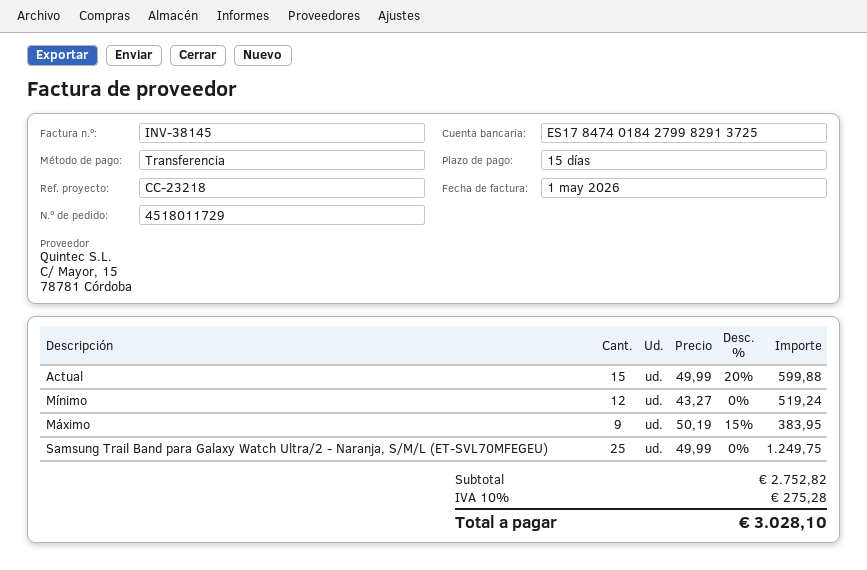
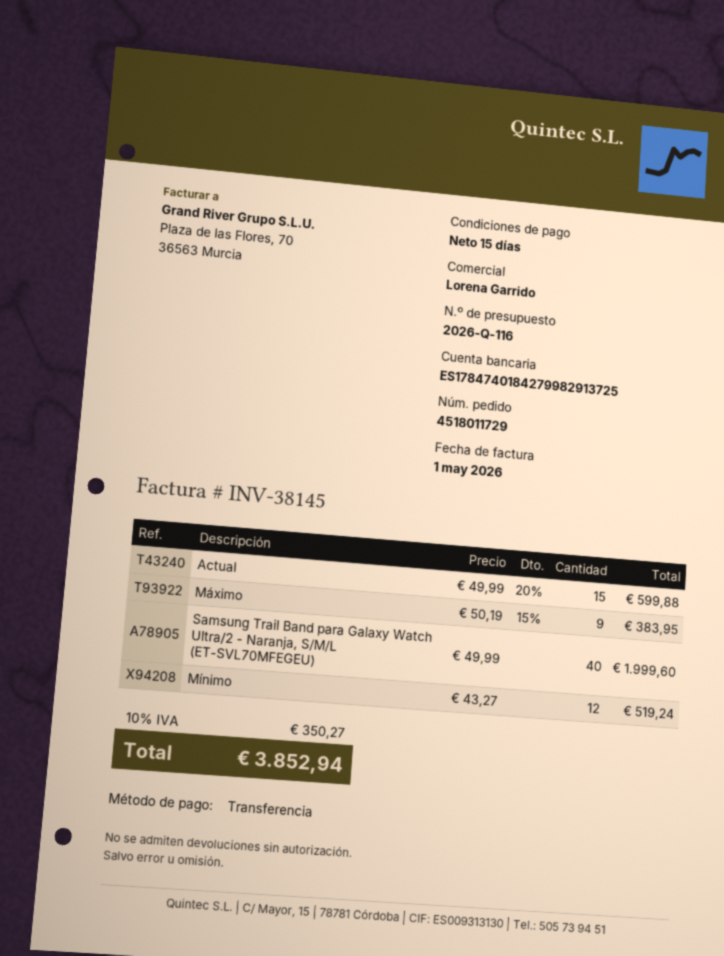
Samsung Trail Band para Galaxy Watch Ultra/2 - Naranja, S/M/L (ET-SVL70MFEGEU): 25 x 49.99 = 1249.75 -> 40 x 49.99 = 1999.60
tax: 10% = 275.28 -> 10% = 350.27
total: 3028.10 -> 3852.94

